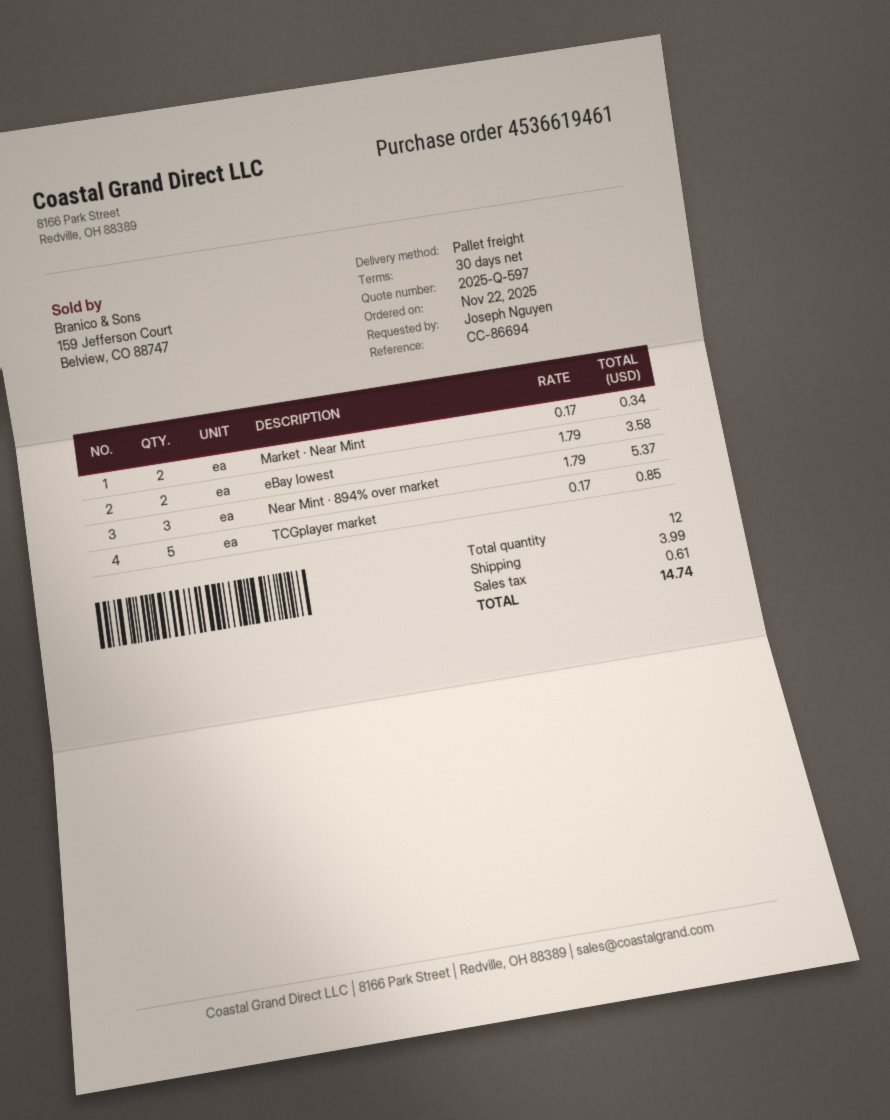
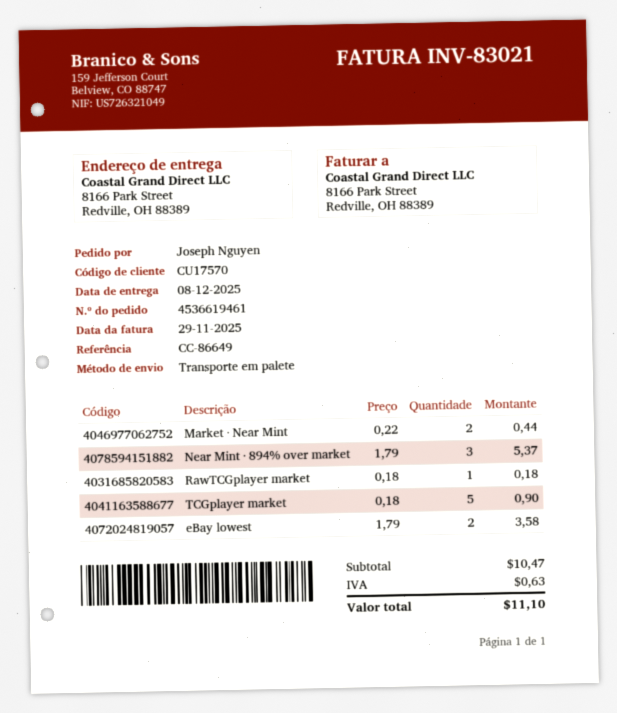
reference: CC-86694 -> CC-86649
Market · Near Mint: 2 x 0.17 = 0.34 -> 2 x 0.22 = 0.44
TCGplayer market: 5 x 0.17 = 0.85 -> 5 x 0.18 = 0.90
RawTCGplayer market: none -> 1 x 0.18 = 0.18
shipping: 3.99 -> none
tax: 0.61 -> 0.63
total: 14.74 -> 11.10

